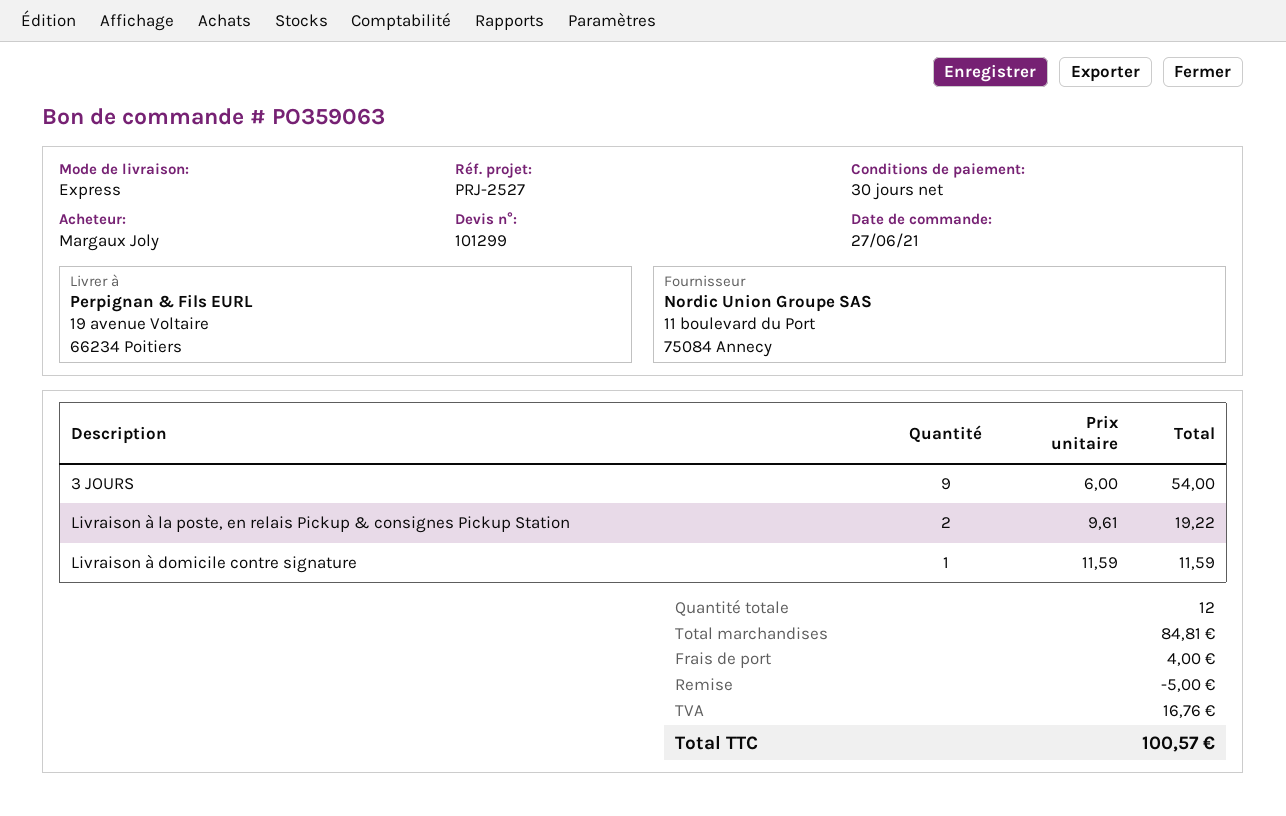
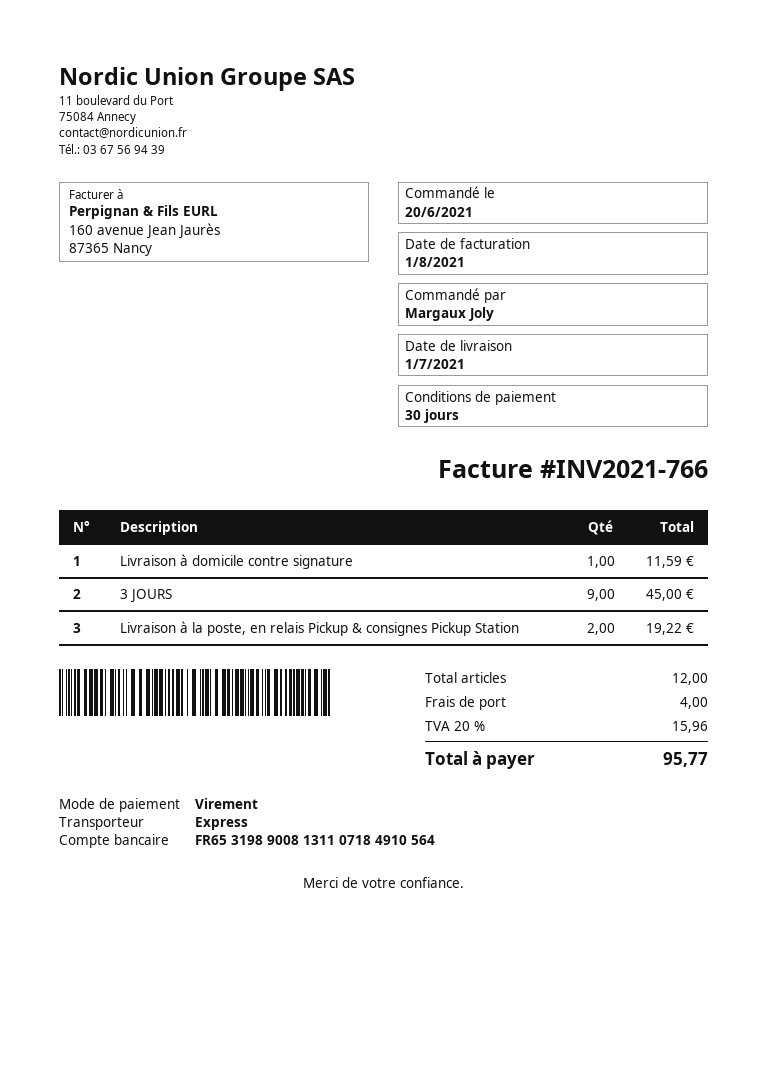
order date: 2021-06-27 -> 2021-06-20
3 JOURS: 9 for 54.00 -> 9 for 45.00
discount: 5.00 -> none
tax: 16.76 -> 15.96
total: 100.57 -> 95.77

